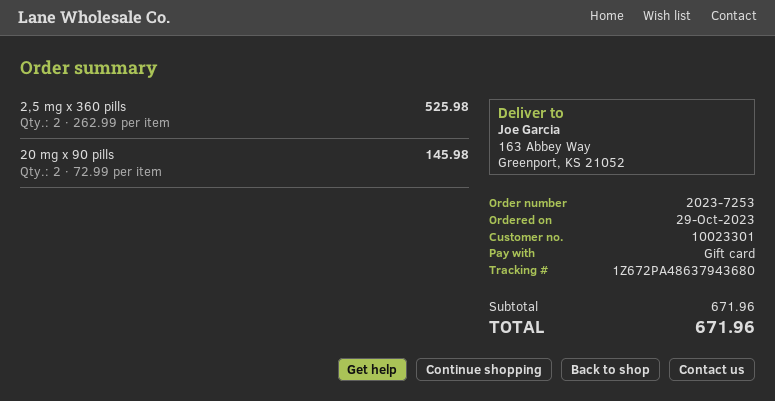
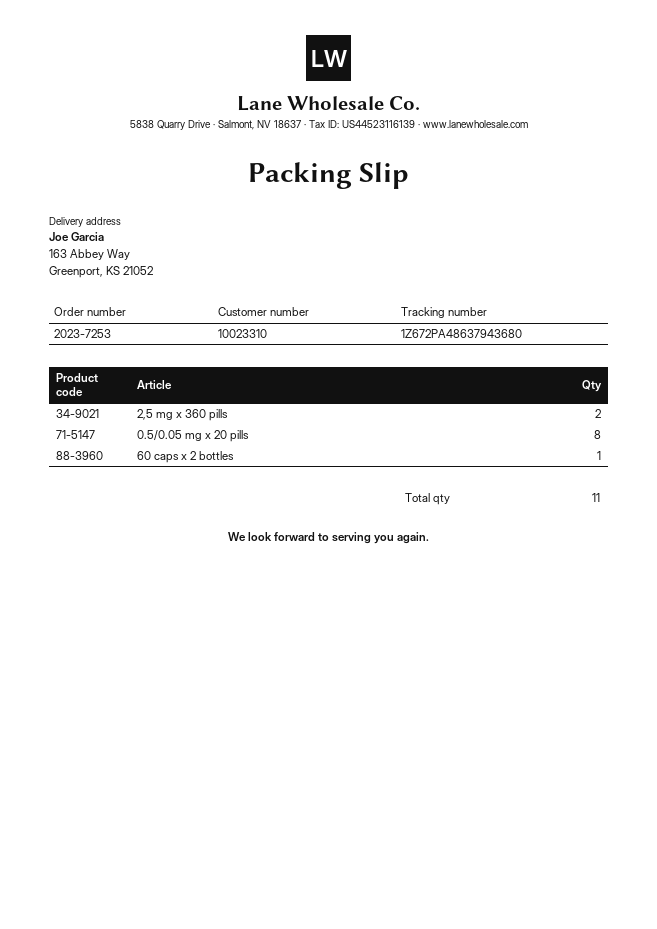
customer number: 10023301 -> 10023310
20 mg x 90 pills: 2 -> none
0.5/0.05 mg x 20 pills: none -> 8
60 caps x 2 bottles: none -> 1

